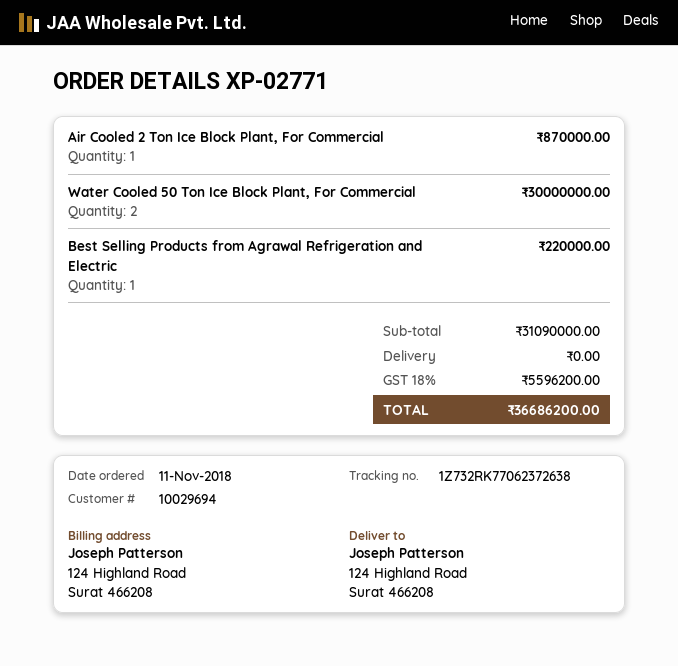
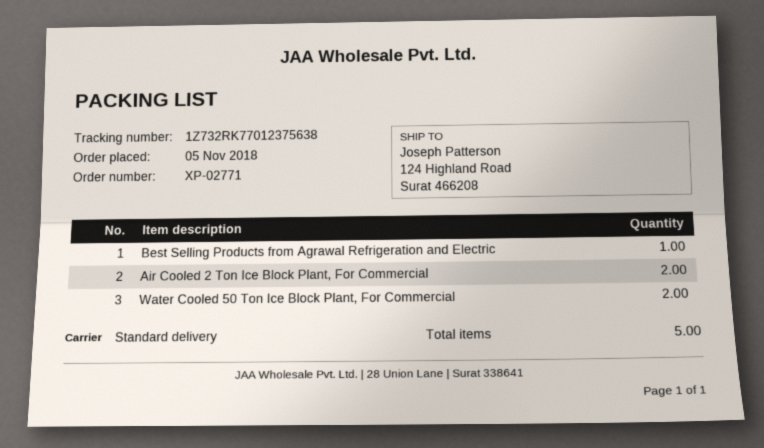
order date: 2018-11-11 -> 2018-11-05
tracking number: 1Z732RK77062372638 -> 1Z732RK77012375638
Air Cooled 2 Ton Ice Block Plant, For Commercial: 1 -> 2

